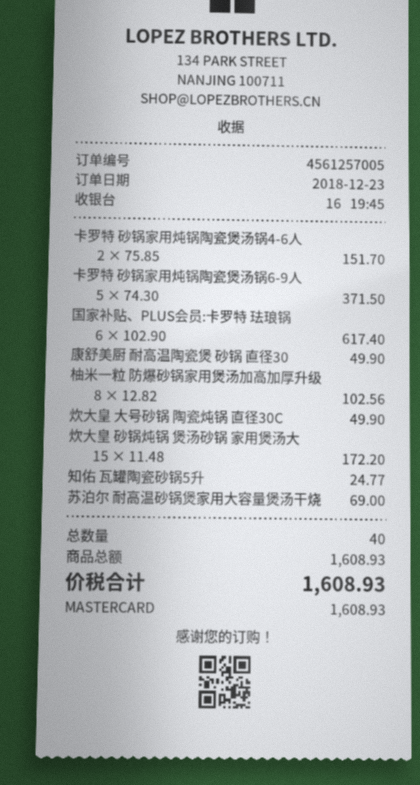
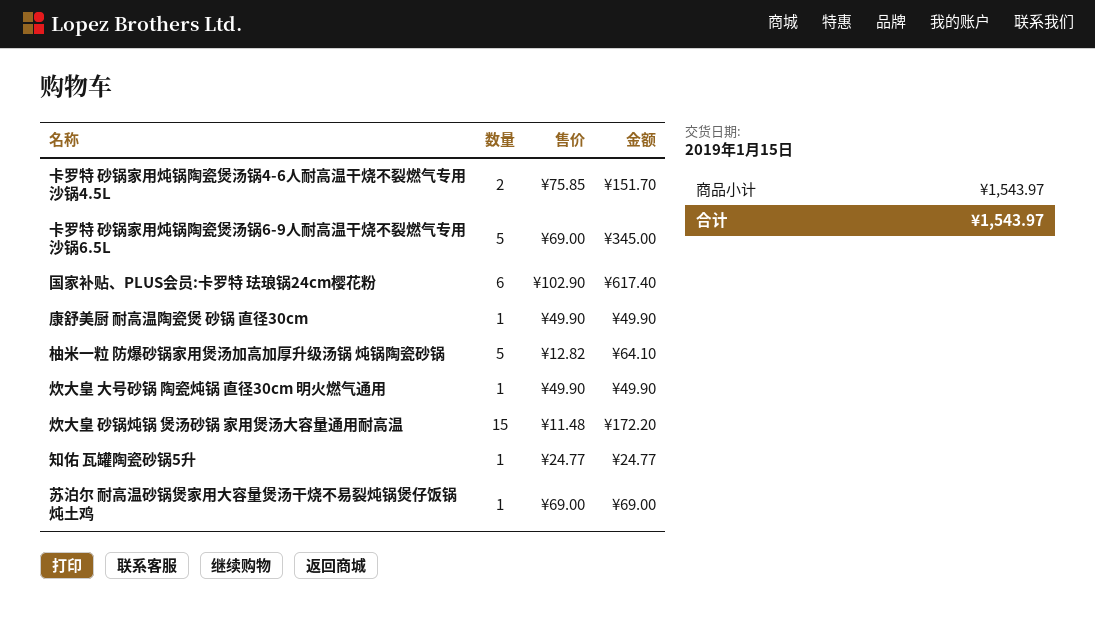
卡罗特 砂锅家用炖锅陶瓷煲汤锅6-9人: 5 x 74.30 = 371.50 -> 5 x 69.00 = 345.00
柚米一粒 防爆砂锅家用煲汤加高加厚升级: 8 x 12.82 = 102.56 -> 5 x 12.82 = 64.10
subtotal: 1608.93 -> 1543.97
total: 1608.93 -> 1543.97

